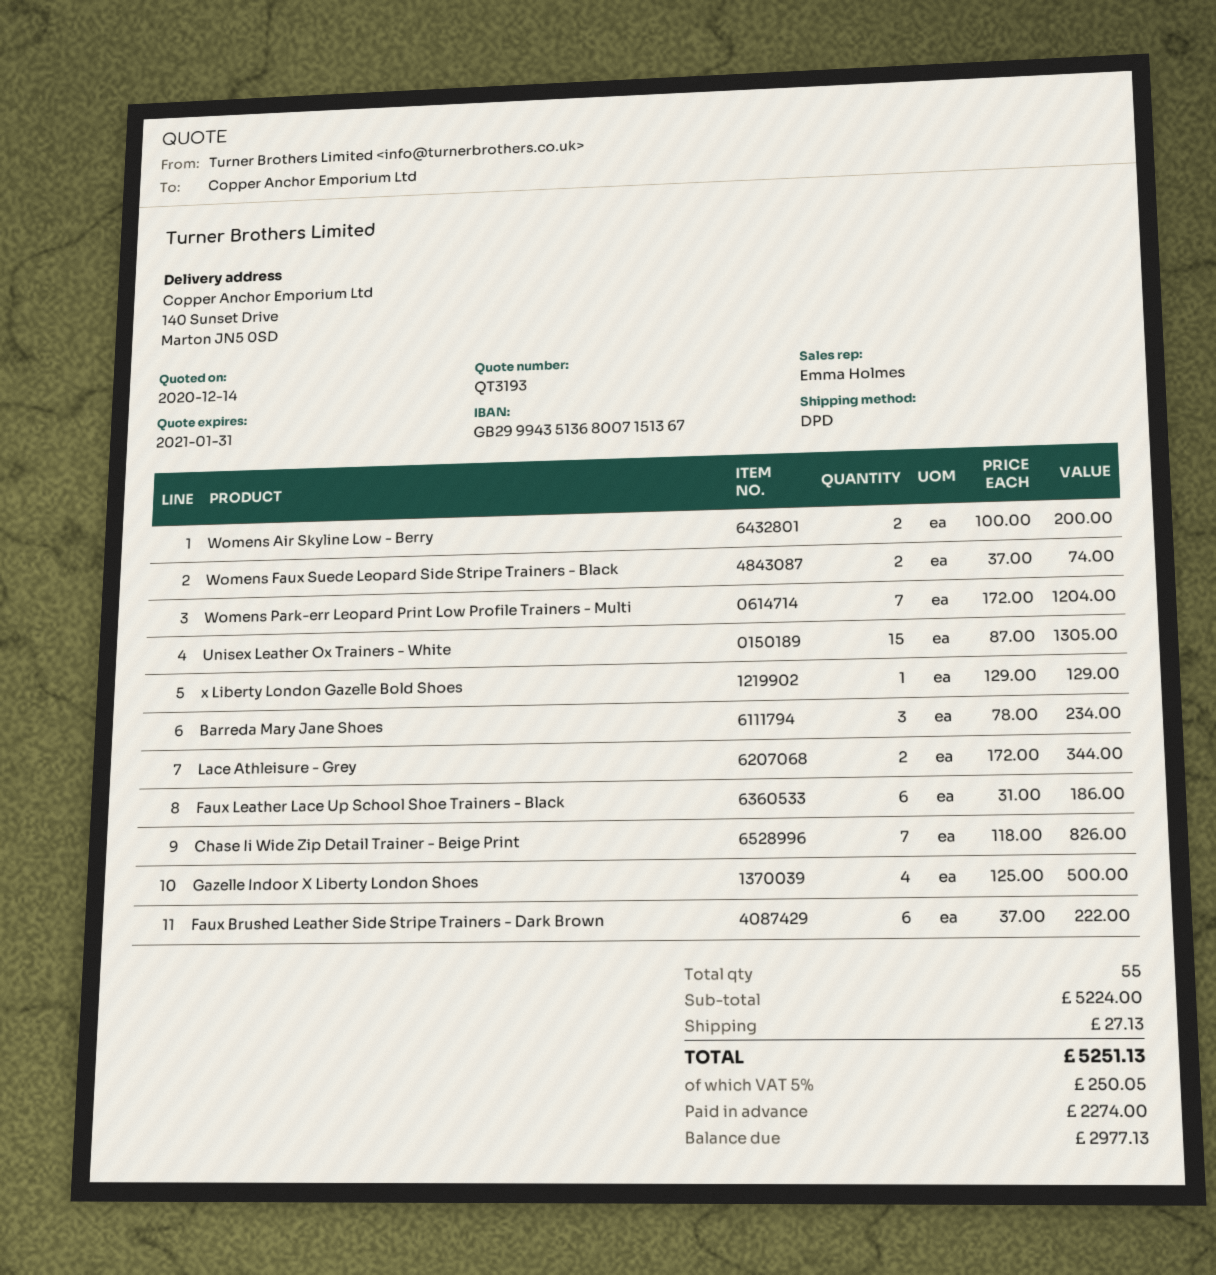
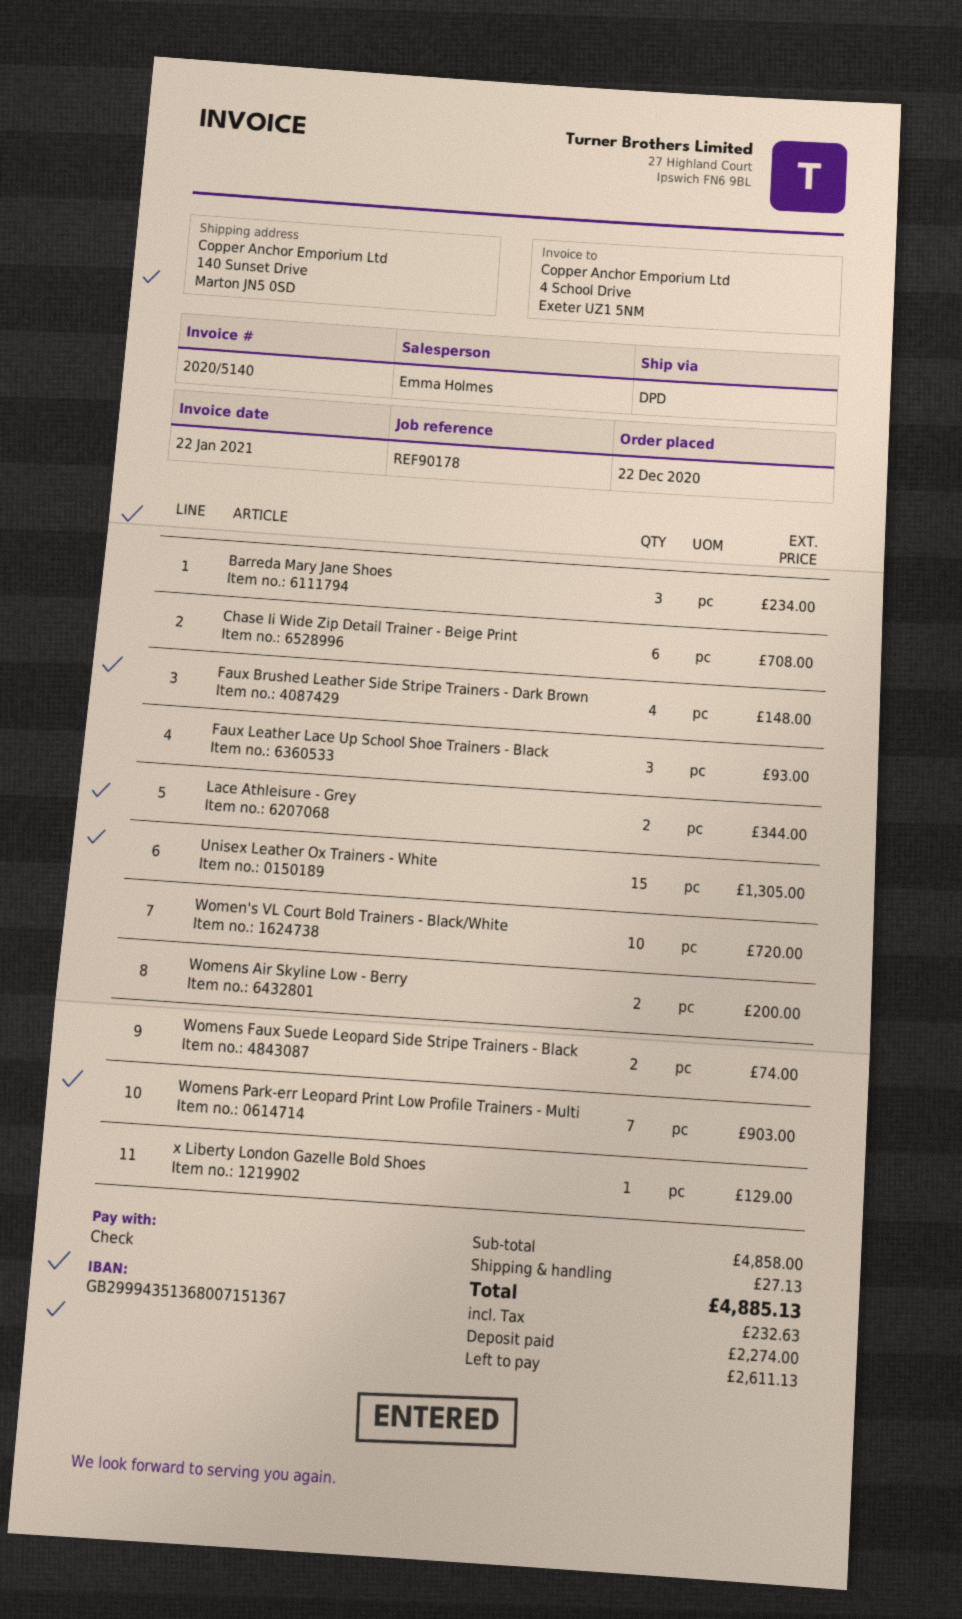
Womens Park-err Leopard Print Low Profile Trainers - Multi: 7 for 1204.00 -> 7 for 903.00
Faux Leather Lace Up School Shoe Trainers - Black: 6 for 186.00 -> 3 for 93.00
Chase Ii Wide Zip Detail Trainer - Beige Print: 7 for 826.00 -> 6 for 708.00
Gazelle Indoor X Liberty London Shoes: 4 for 500.00 -> none
Faux Brushed Leather Side Stripe Trainers - Dark Brown: 6 for 222.00 -> 4 for 148.00
Women's VL Court Bold Trainers - Black/White: none -> 10 for 720.00
subtotal: 5224.00 -> 4858.00
tax: 250.05 -> 232.63
total: 5251.13 -> 4885.13
balance: 2977.13 -> 2611.13

